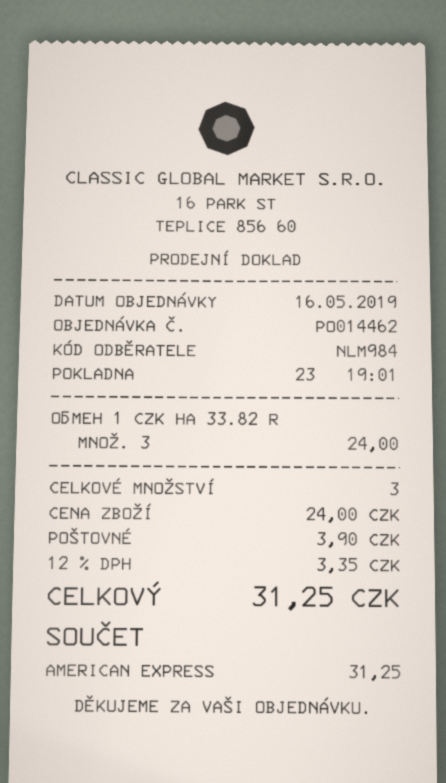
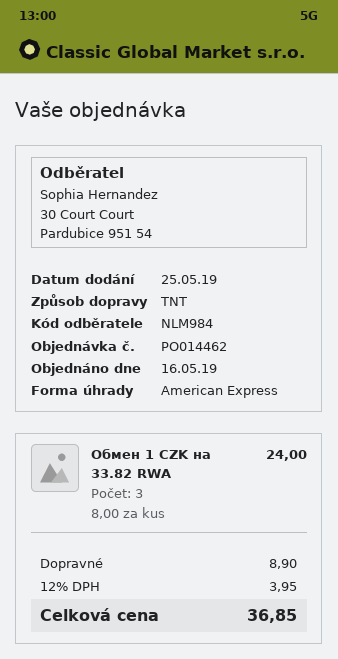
shipping: 3.90 -> 8.90
tax: 12% = 3.35 -> 12% = 3.95
total: 31.25 -> 36.85

